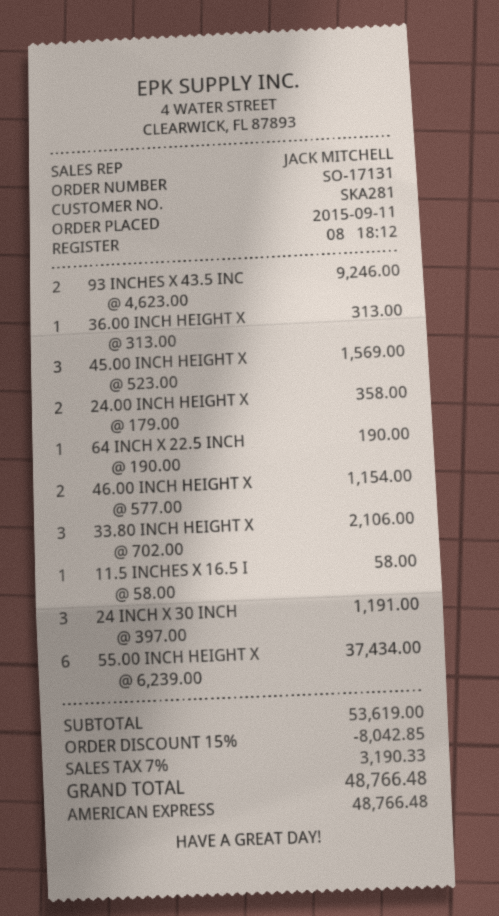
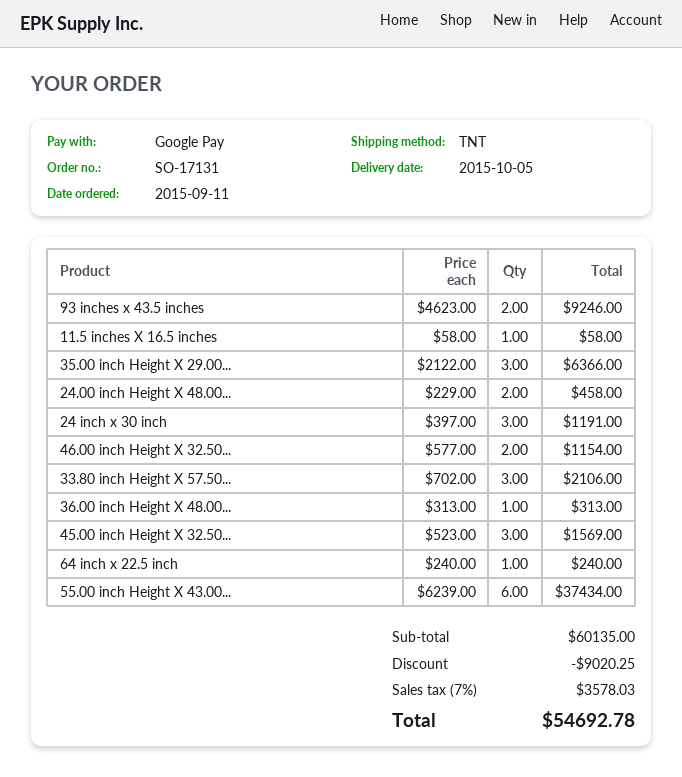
payment method: American Express -> Google Pay
24.00 INCH HEIGHT X: 2 x 179.00 = 358.00 -> 2 x 229.00 = 458.00
64 INCH X 22.5 INCH: 1 x 190.00 = 190.00 -> 1 x 240.00 = 240.00
35.00 inch Height X 29.00...: none -> 3 x 2122.00 = 6366.00
subtotal: 53619.00 -> 60135.00
discount: 8042.85 -> 9020.25
tax: 7% = 3190.33 -> 7% = 3578.03
total: 48766.48 -> 54692.78

